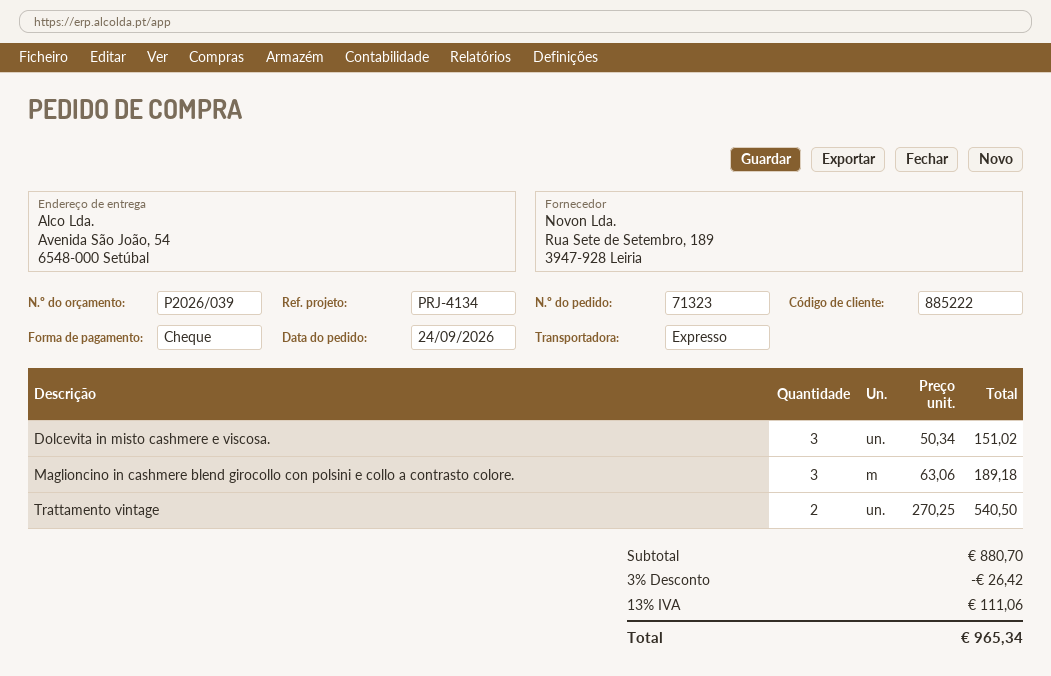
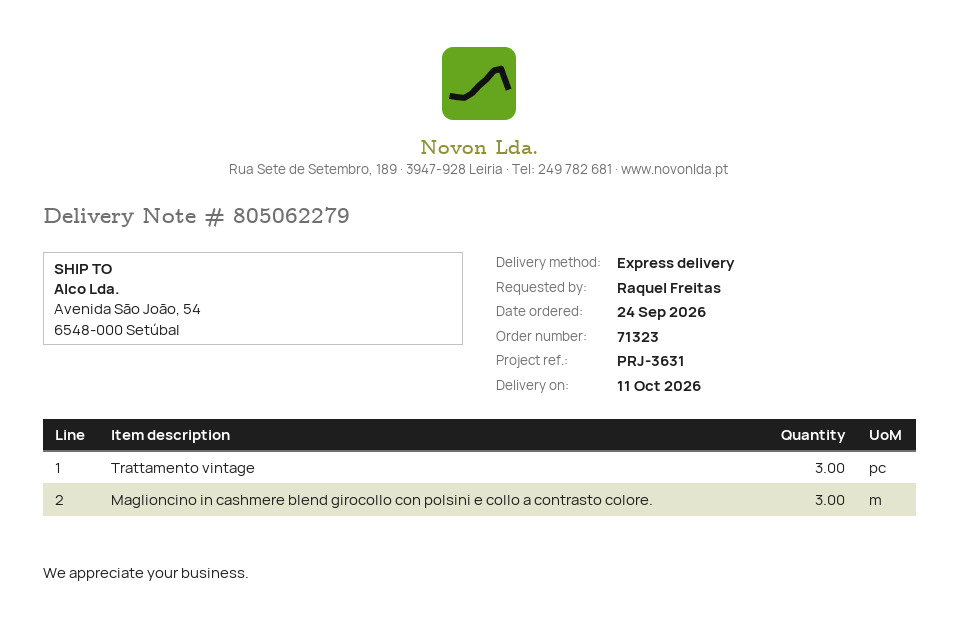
reference: PRJ-4134 -> PRJ-3631
Dolcevita in misto cashmere e viscosa.: 3 -> none
Trattamento vintage: 2 -> 3

